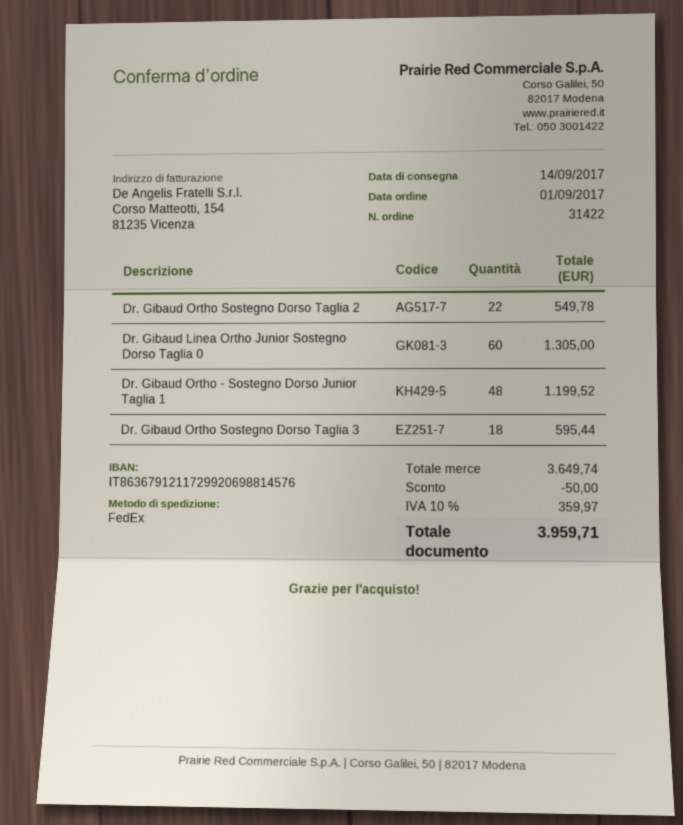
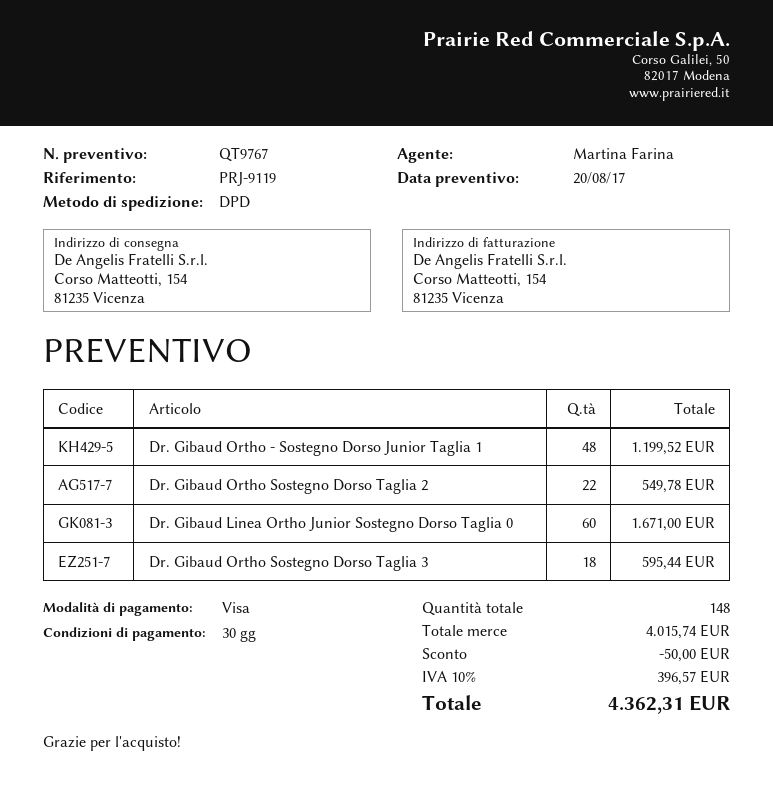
shipping method: FedEx -> DPD
Dr. Gibaud Linea Ortho Junior Sostegno Dorso Taglia 0: 60 for 1305.00 -> 60 for 1671.00
subtotal: 3649.74 -> 4015.74
tax: 10% = 359.97 -> 10% = 396.57
total: 3959.71 -> 4362.31

